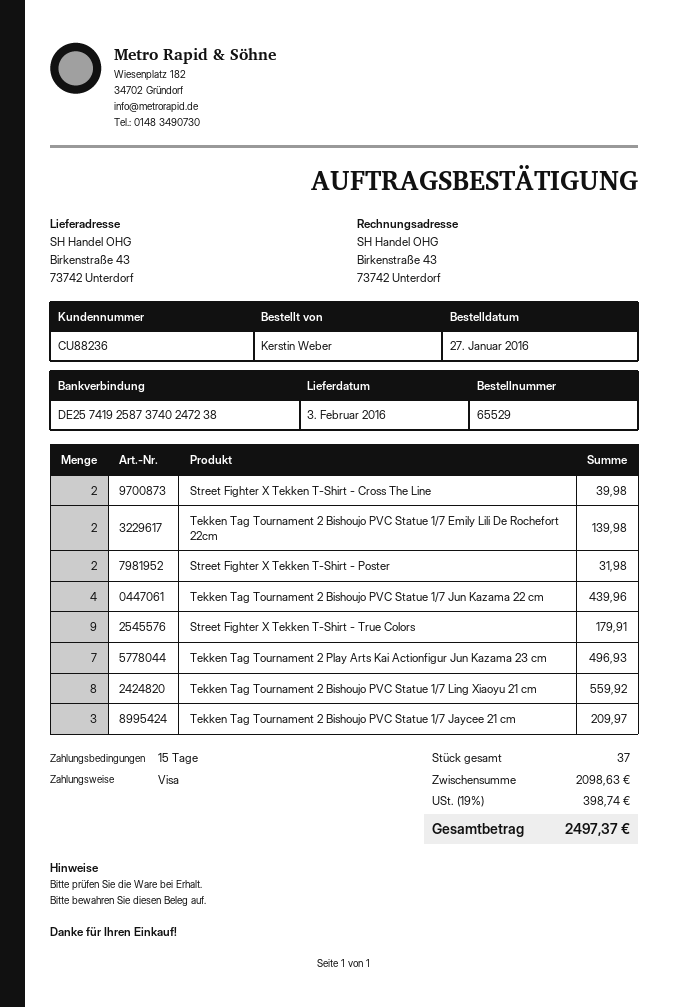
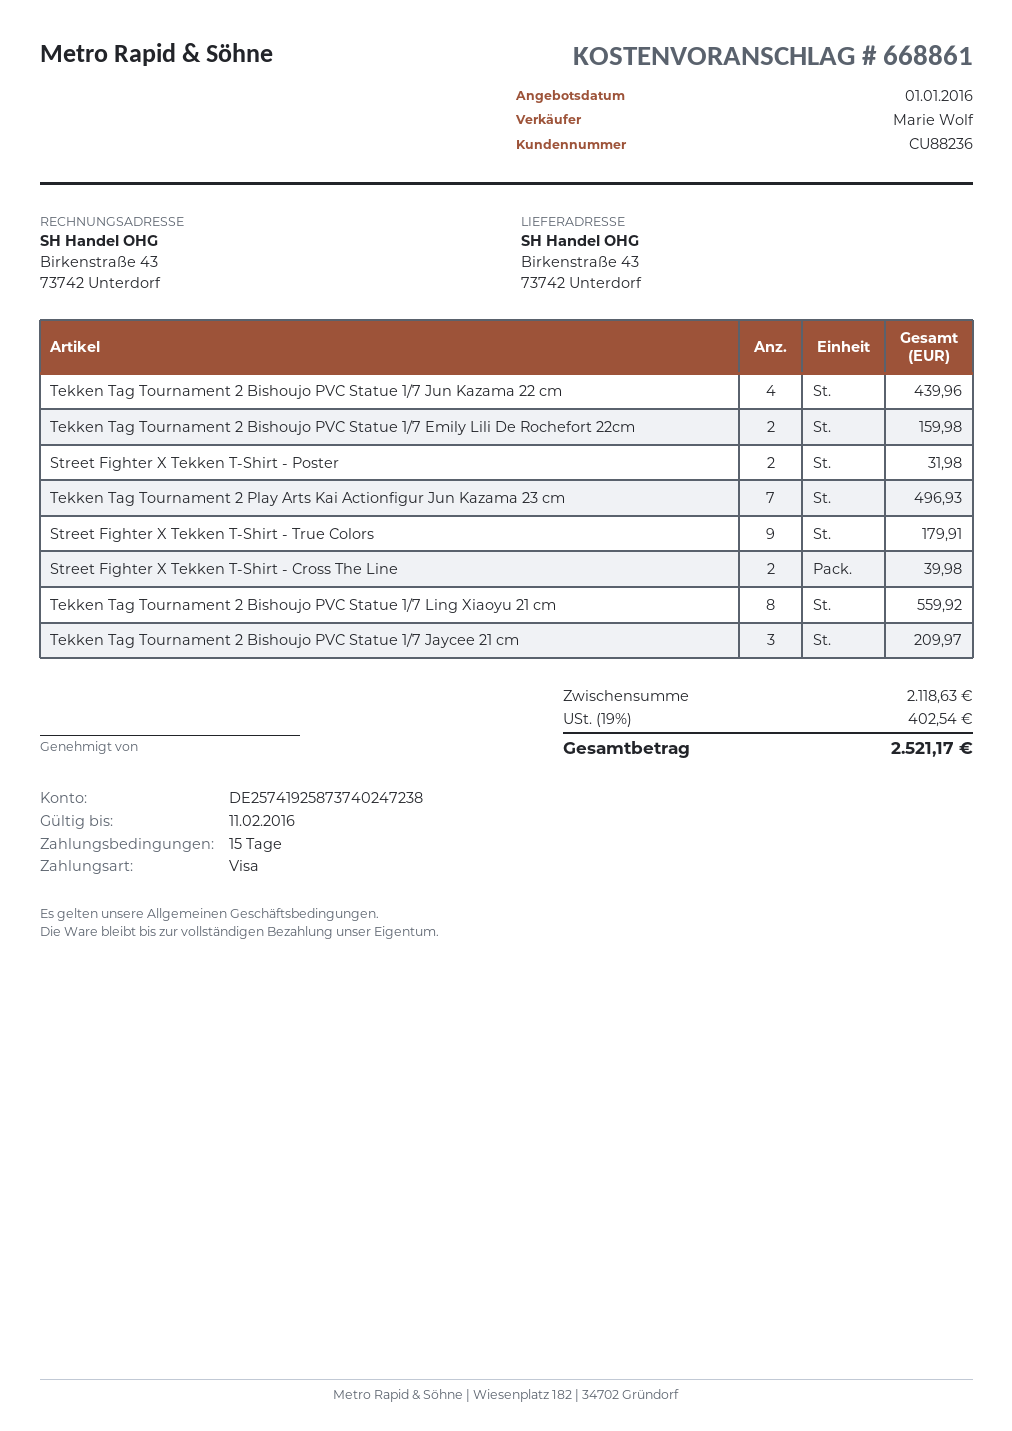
Tekken Tag Tournament 2 Bishoujo PVC Statue 1/7 Emily Lili De Rochefort 22cm: 2 for 139.98 -> 2 for 159.98
subtotal: 2098.63 -> 2118.63
tax: 19% = 398.74 -> 19% = 402.54
total: 2497.37 -> 2521.17

